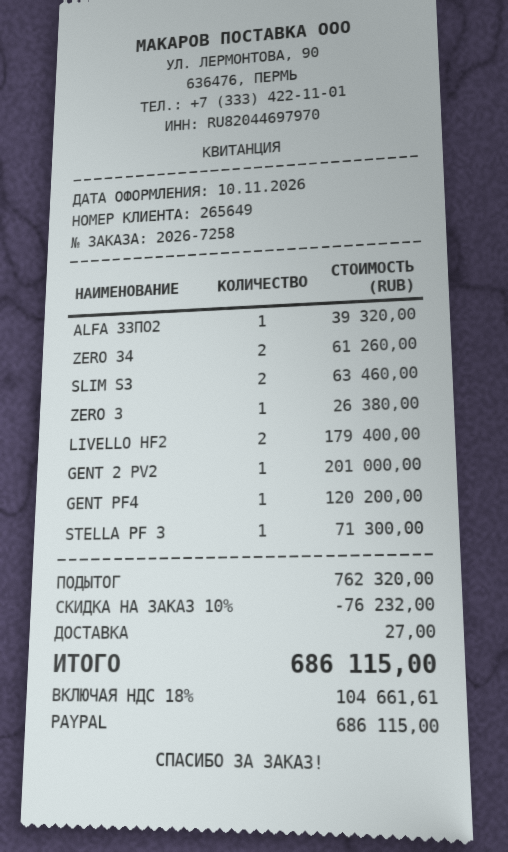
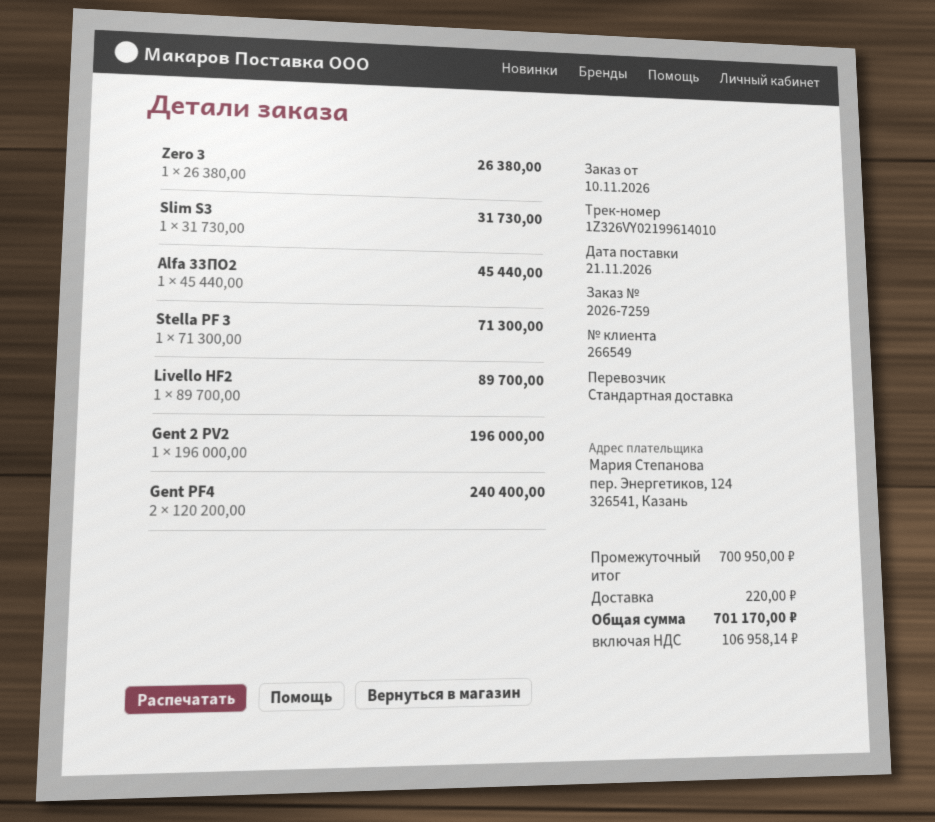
order number: 2026-7258 -> 2026-7259
customer number: 265649 -> 266549
ALFA 33ПО2: 1 for 39320.00 -> 1 for 45440.00
ZERO 34: 2 for 61260.00 -> none
SLIM S3: 2 for 63460.00 -> 1 for 31730.00
LIVELLO HF2: 2 for 179400.00 -> 1 for 89700.00
GENT 2 PV2: 1 for 201000.00 -> 1 for 196000.00
GENT PF4: 1 for 120200.00 -> 2 for 240400.00
subtotal: 762320.00 -> 700950.00
discount: 10% = 76232.00 -> none
shipping: 27.00 -> 220.00
tax: 104661.61 -> 106958.14
total: 686115.00 -> 701170.00

